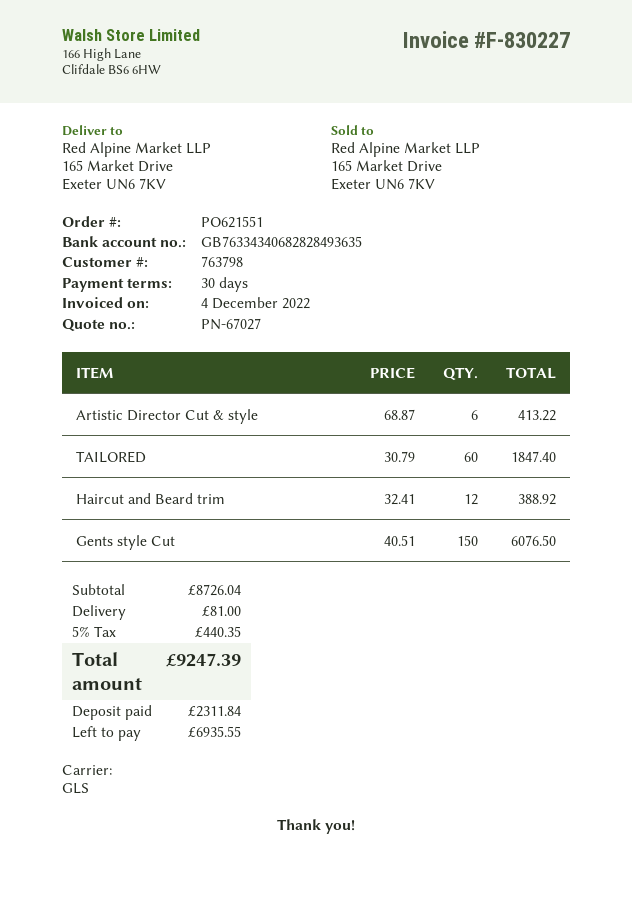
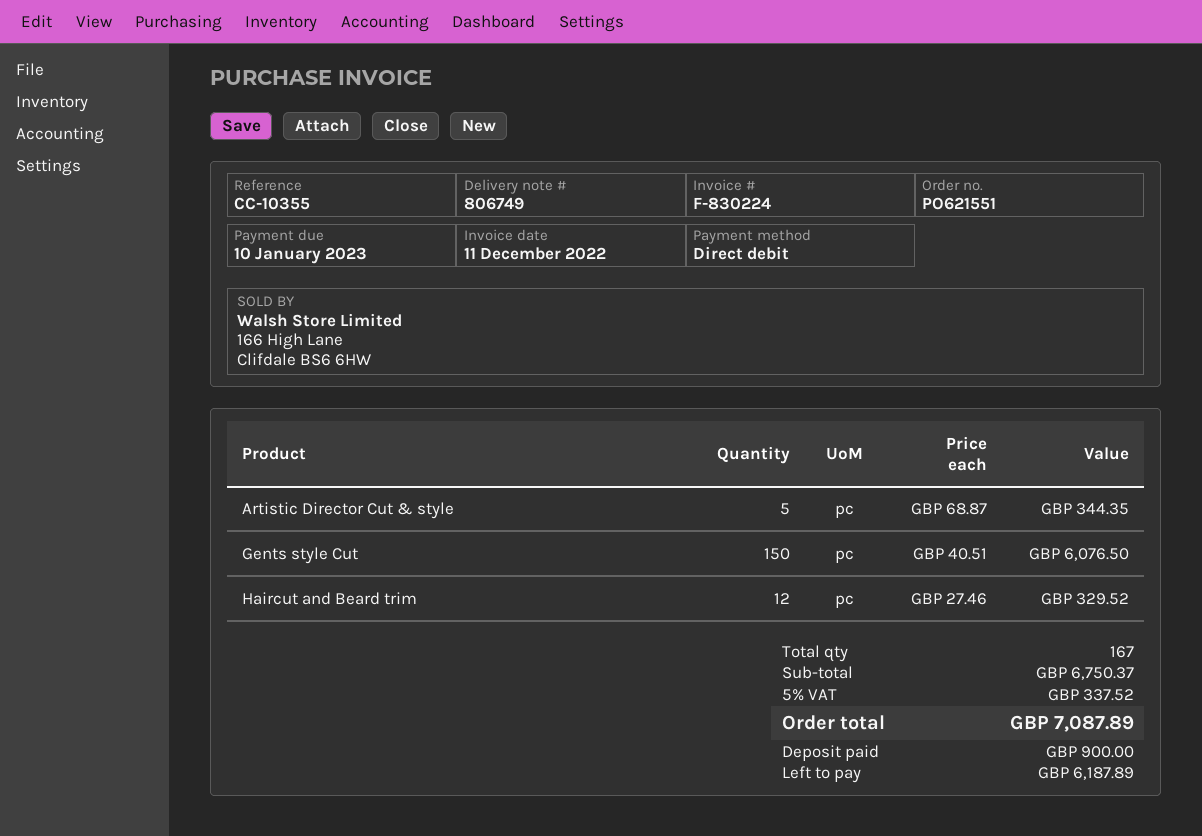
invoice number: F-830227 -> F-830224
invoice date: 2022-12-04 -> 2022-12-11
Artistic Director Cut & style: 6 x 68.87 = 413.22 -> 5 x 68.87 = 344.35
TAILORED: 60 x 30.79 = 1847.40 -> none
Haircut and Beard trim: 12 x 32.41 = 388.92 -> 12 x 27.46 = 329.52
subtotal: 8726.04 -> 6750.37
shipping: 81.00 -> none
tax: 5% = 440.35 -> 5% = 337.52
total: 9247.39 -> 7087.89
deposit: 2311.84 -> 900.00
balance: 6935.55 -> 6187.89

